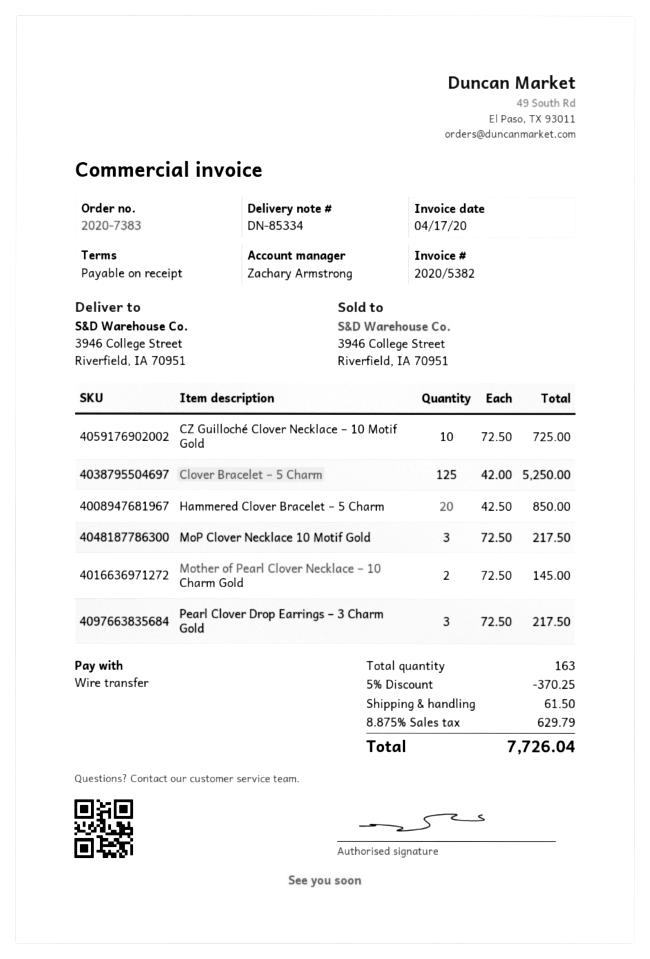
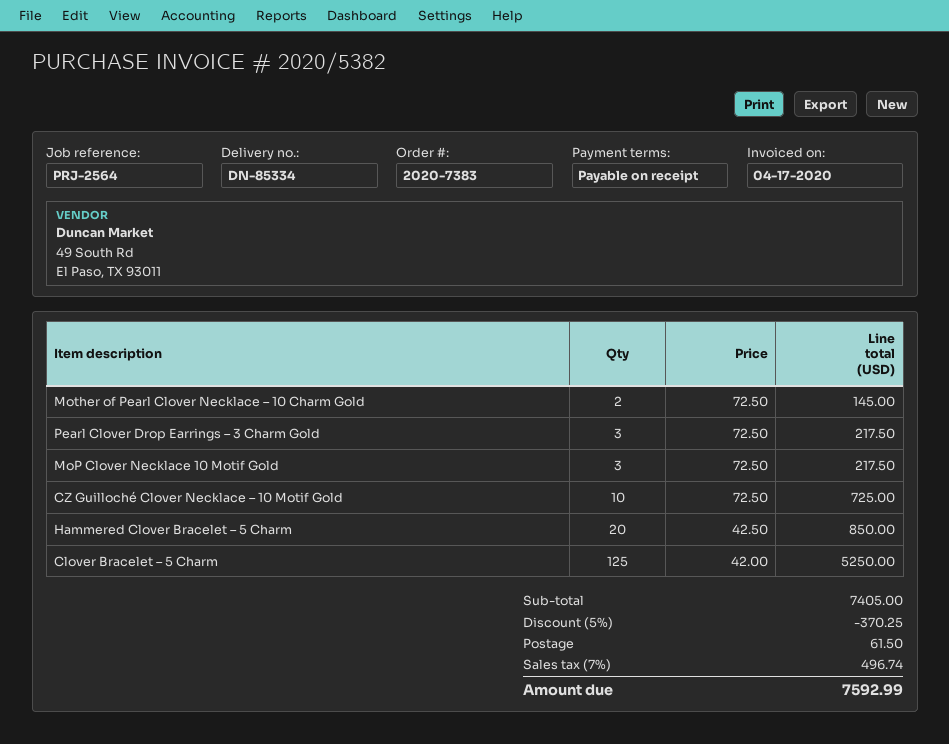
tax: 8.875% = 629.79 -> 7% = 496.74
total: 7726.04 -> 7592.99

